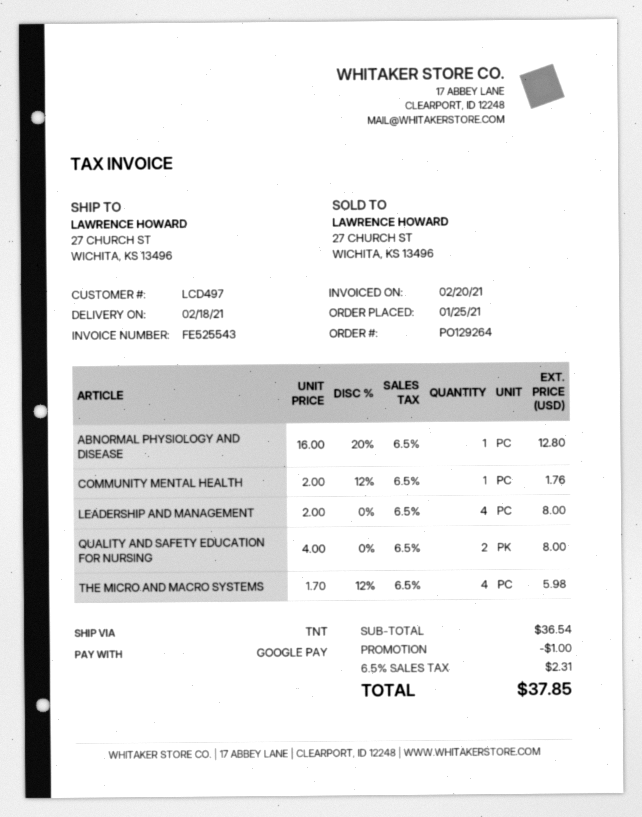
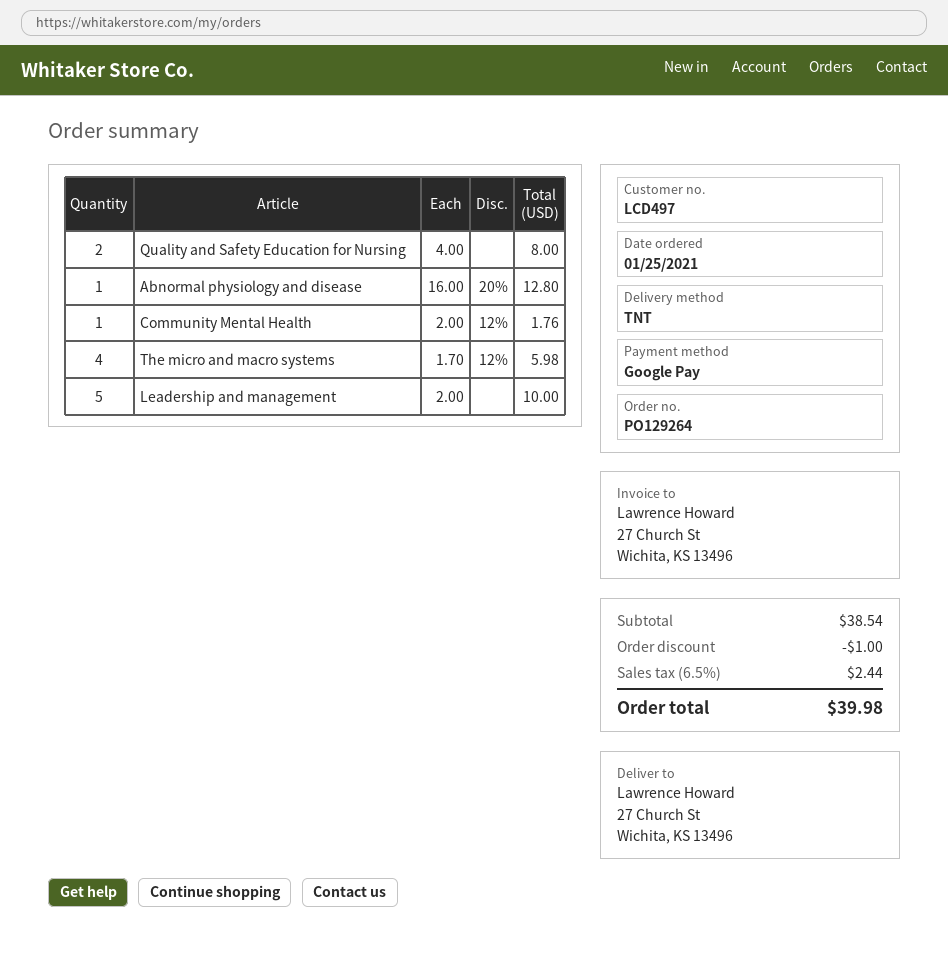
LEADERSHIP AND MANAGEMENT: 4 x 2.00 = 8.00 -> 5 x 2.00 = 10.00
subtotal: 36.54 -> 38.54
tax: 6.5% = 2.31 -> 6.5% = 2.44
total: 37.85 -> 39.98

